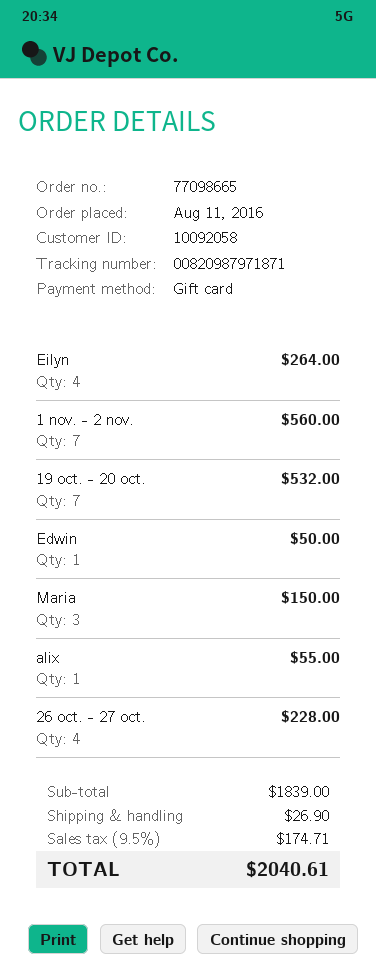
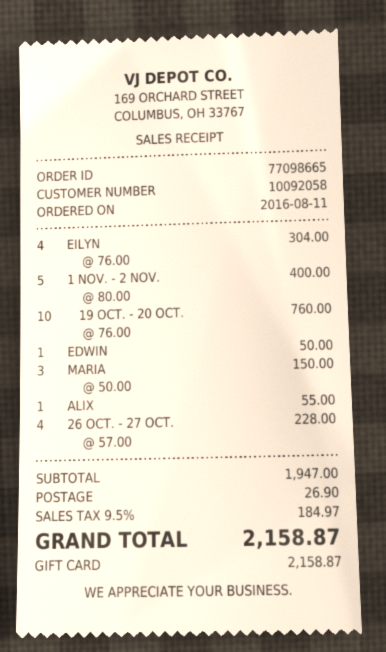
Eilyn: 4 for 264.00 -> 4 for 304.00
1 nov. - 2 nov.: 7 for 560.00 -> 5 for 400.00
19 oct. - 20 oct.: 7 for 532.00 -> 10 for 760.00
subtotal: 1839.00 -> 1947.00
tax: 9.5% = 174.71 -> 9.5% = 184.97
total: 2040.61 -> 2158.87

